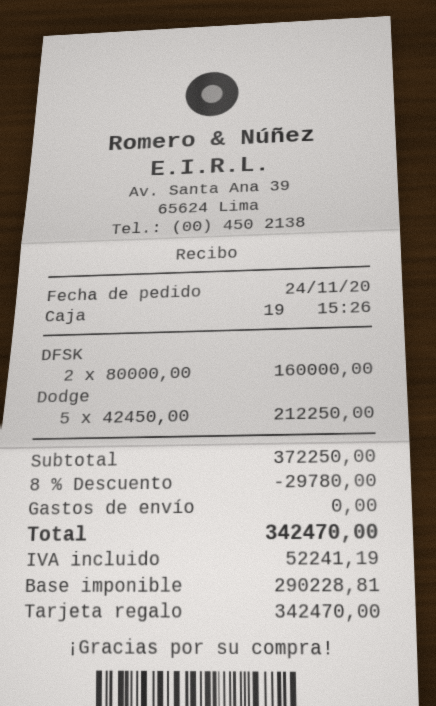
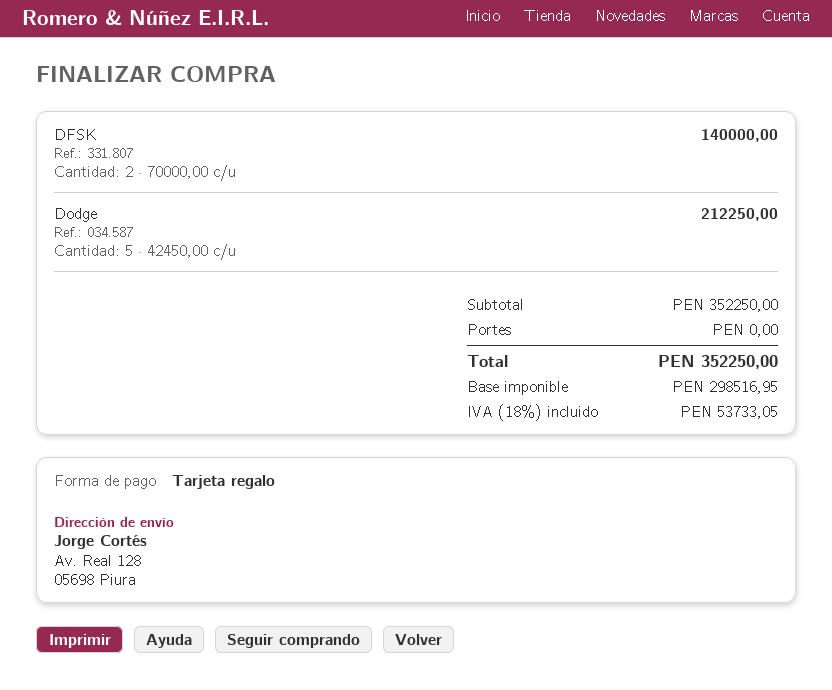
DFSK: 2 x 80000.00 = 160000.00 -> 2 x 70000.00 = 140000.00
subtotal: 372250.00 -> 352250.00
discount: 8% = 29780.00 -> none
net: 290228.81 -> 298516.95
tax: 52241.19 -> 53733.05
total: 342470.00 -> 352250.00

